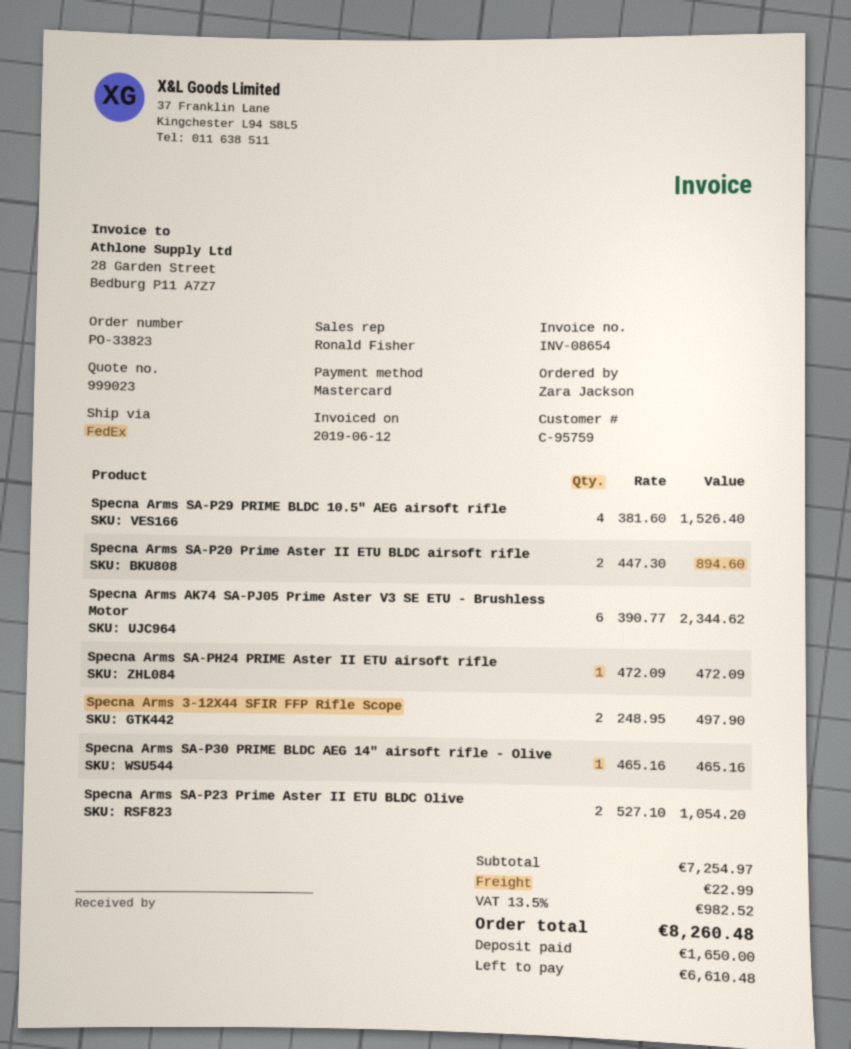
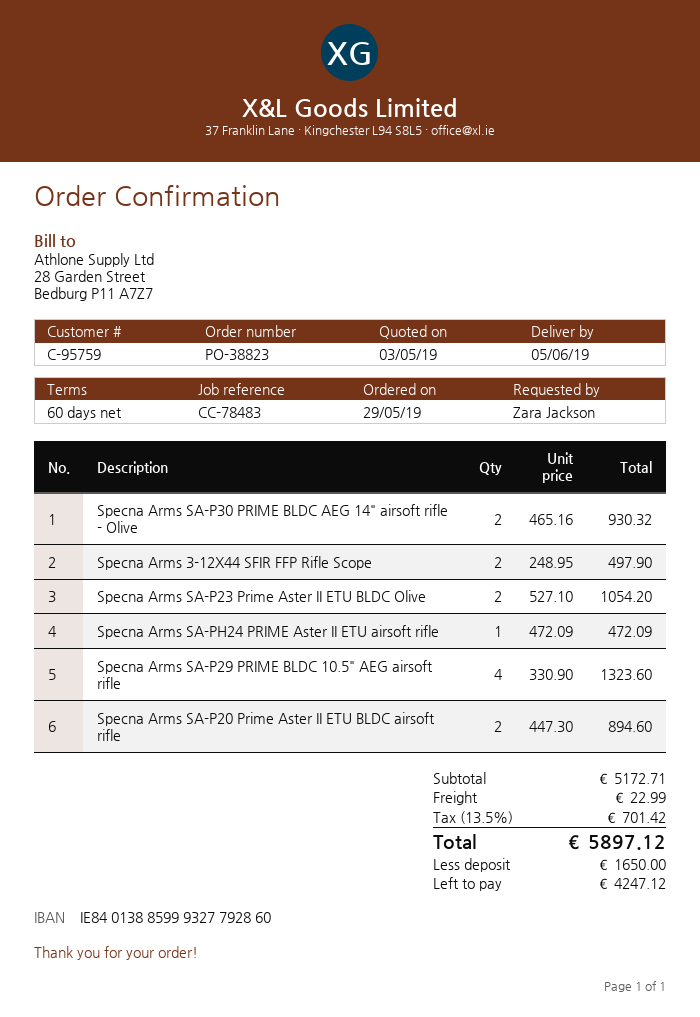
order number: PO-33823 -> PO-38823
Specna Arms SA-P29 PRIME BLDC 10.5" AEG airsoft rifle: 4 x 381.60 = 1526.40 -> 4 x 330.90 = 1323.60
Specna Arms AK74 SA-PJ05 Prime Aster V3 SE ETU - Brushless Motor: 6 x 390.77 = 2344.62 -> none
Specna Arms SA-P30 PRIME BLDC AEG 14" airsoft rifle - Olive: 1 x 465.16 = 465.16 -> 2 x 465.16 = 930.32
subtotal: 7254.97 -> 5172.71
tax: 13.5% = 982.52 -> 13.5% = 701.42
total: 8260.48 -> 5897.12
balance: 6610.48 -> 4247.12

